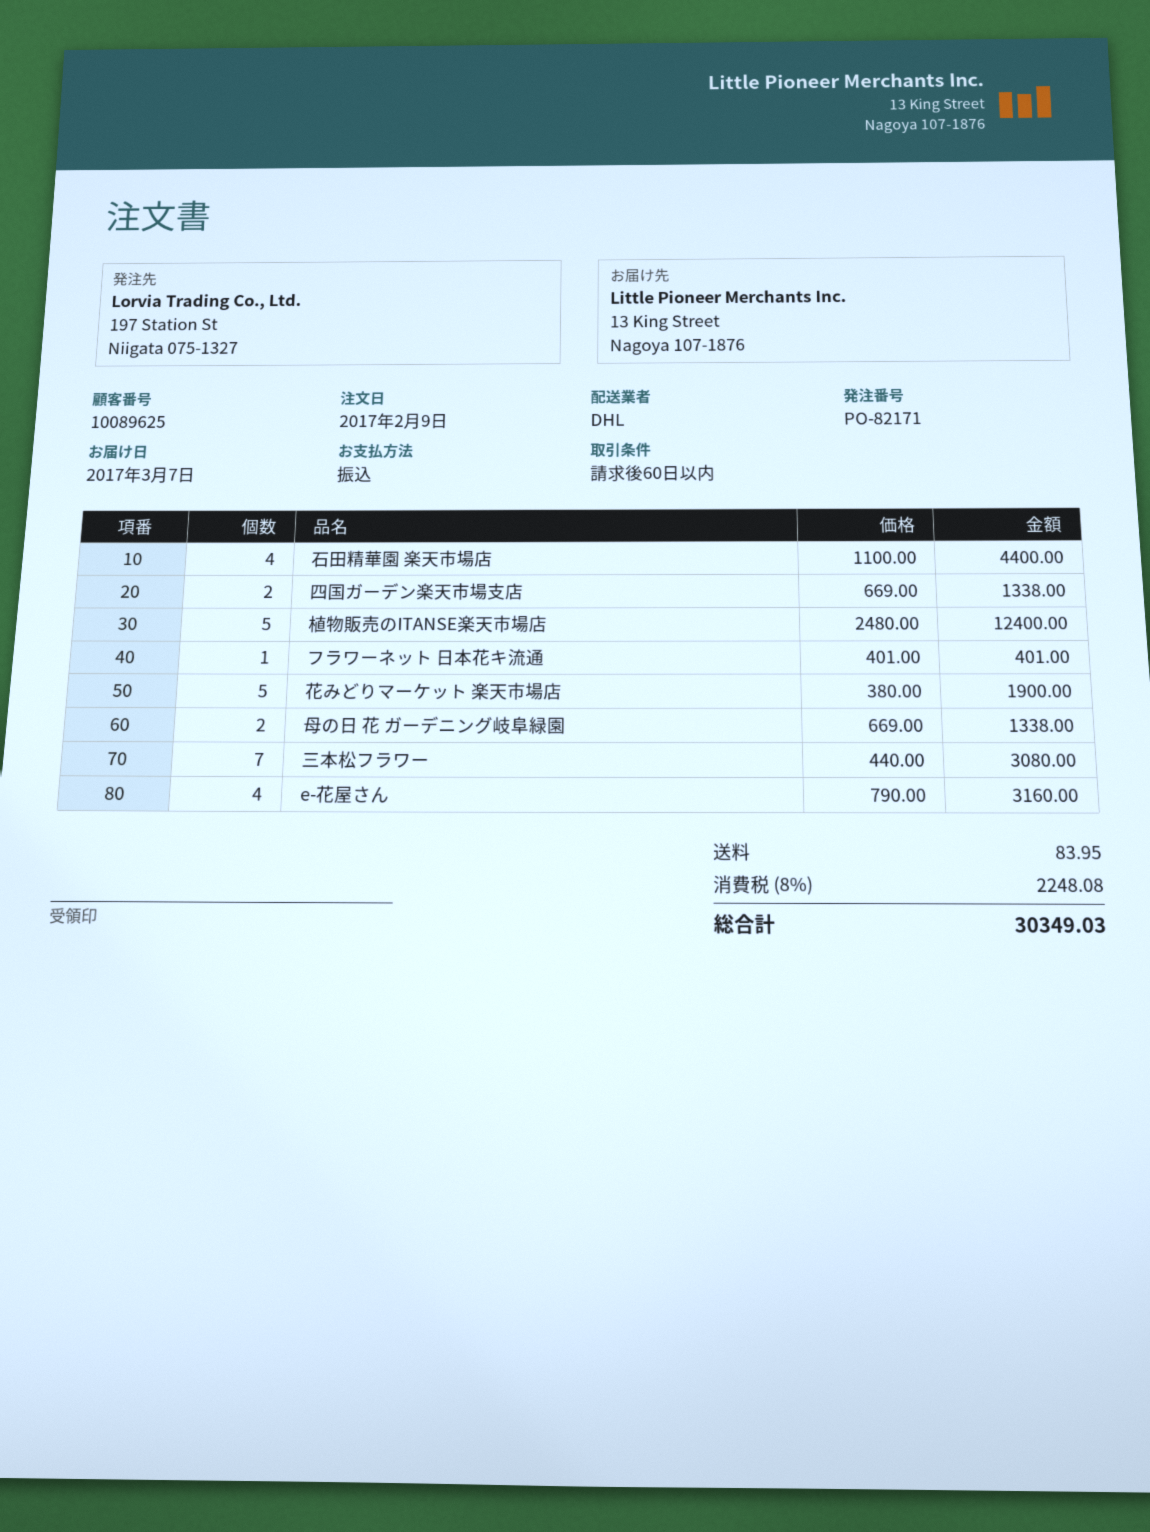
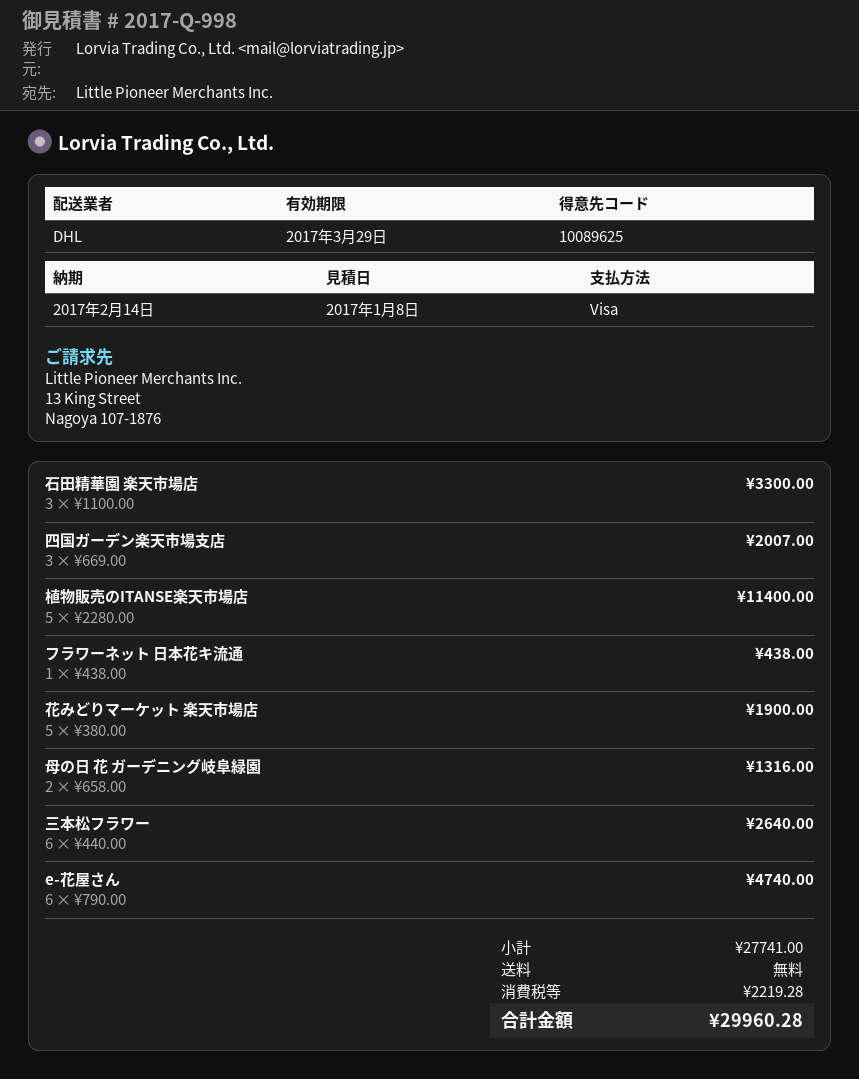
delivery date: 2017-03-07 -> 2017-02-14
payment method: bank transfer -> Visa
石田精華園 楽天市場店: 4 x 1100.00 = 4400.00 -> 3 x 1100.00 = 3300.00
四国ガーデン楽天市場支店: 2 x 669.00 = 1338.00 -> 3 x 669.00 = 2007.00
植物販売のITANSE楽天市場店: 5 x 2480.00 = 12400.00 -> 5 x 2280.00 = 11400.00
フラワーネット 日本花キ流通: 1 x 401.00 = 401.00 -> 1 x 438.00 = 438.00
母の日 花 ガーデニング岐阜緑園: 2 x 669.00 = 1338.00 -> 2 x 658.00 = 1316.00
三本松フラワー: 7 x 440.00 = 3080.00 -> 6 x 440.00 = 2640.00
e-花屋さん: 4 x 790.00 = 3160.00 -> 6 x 790.00 = 4740.00
shipping: 83.95 -> 0.00
tax: 2248.08 -> 2219.28
total: 30349.03 -> 29960.28

